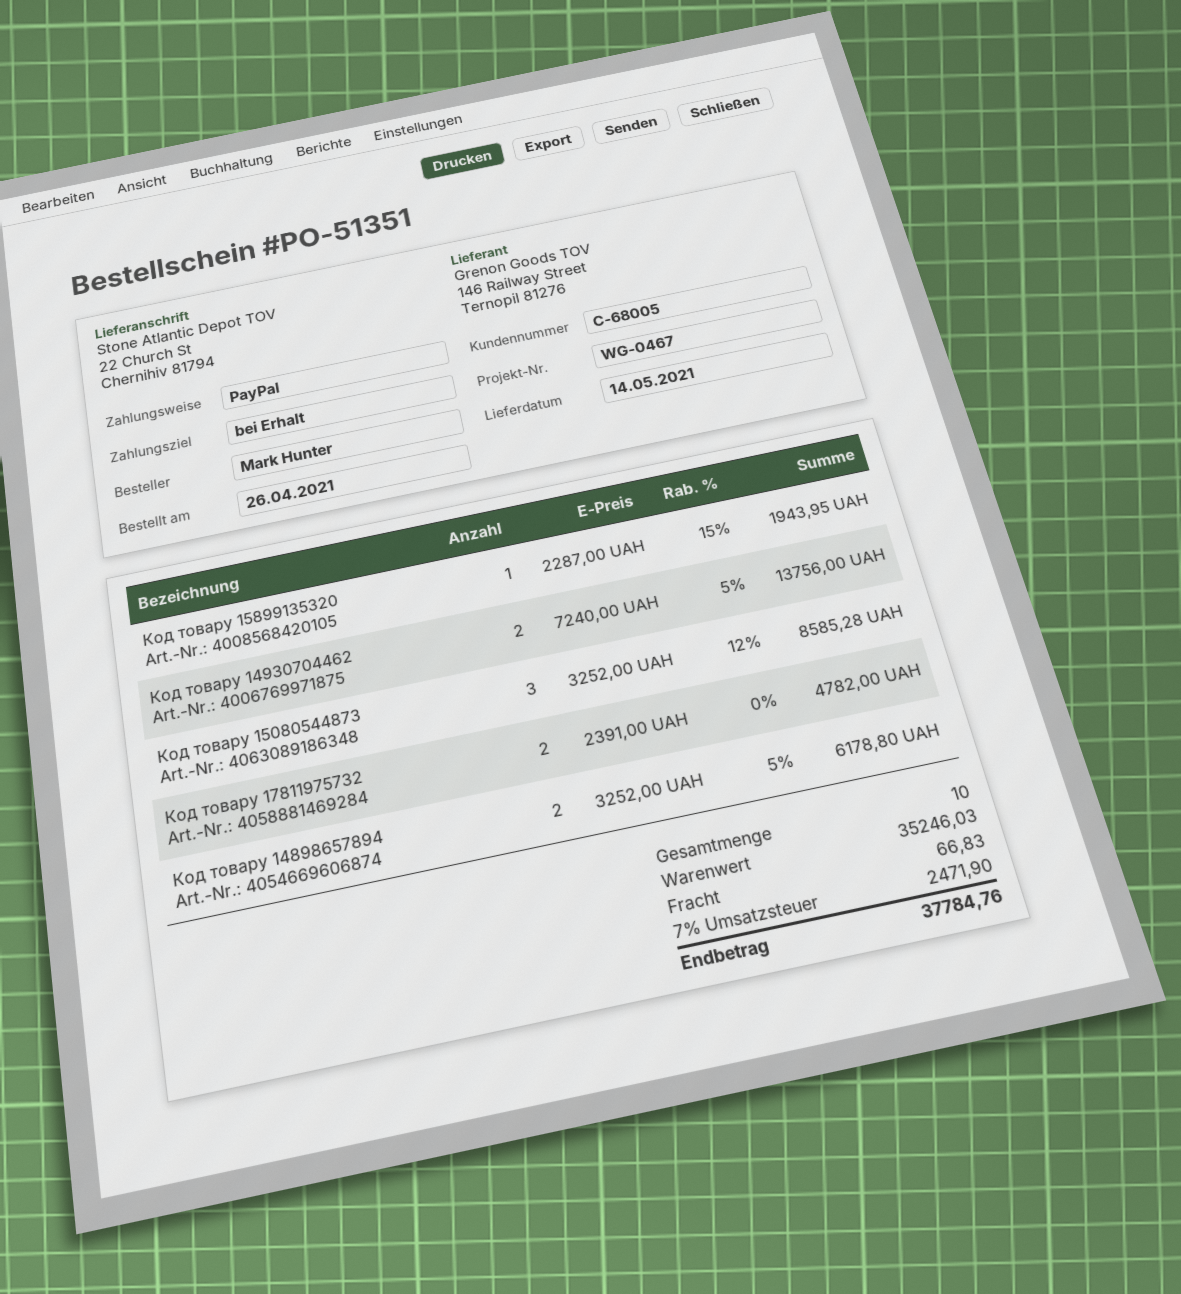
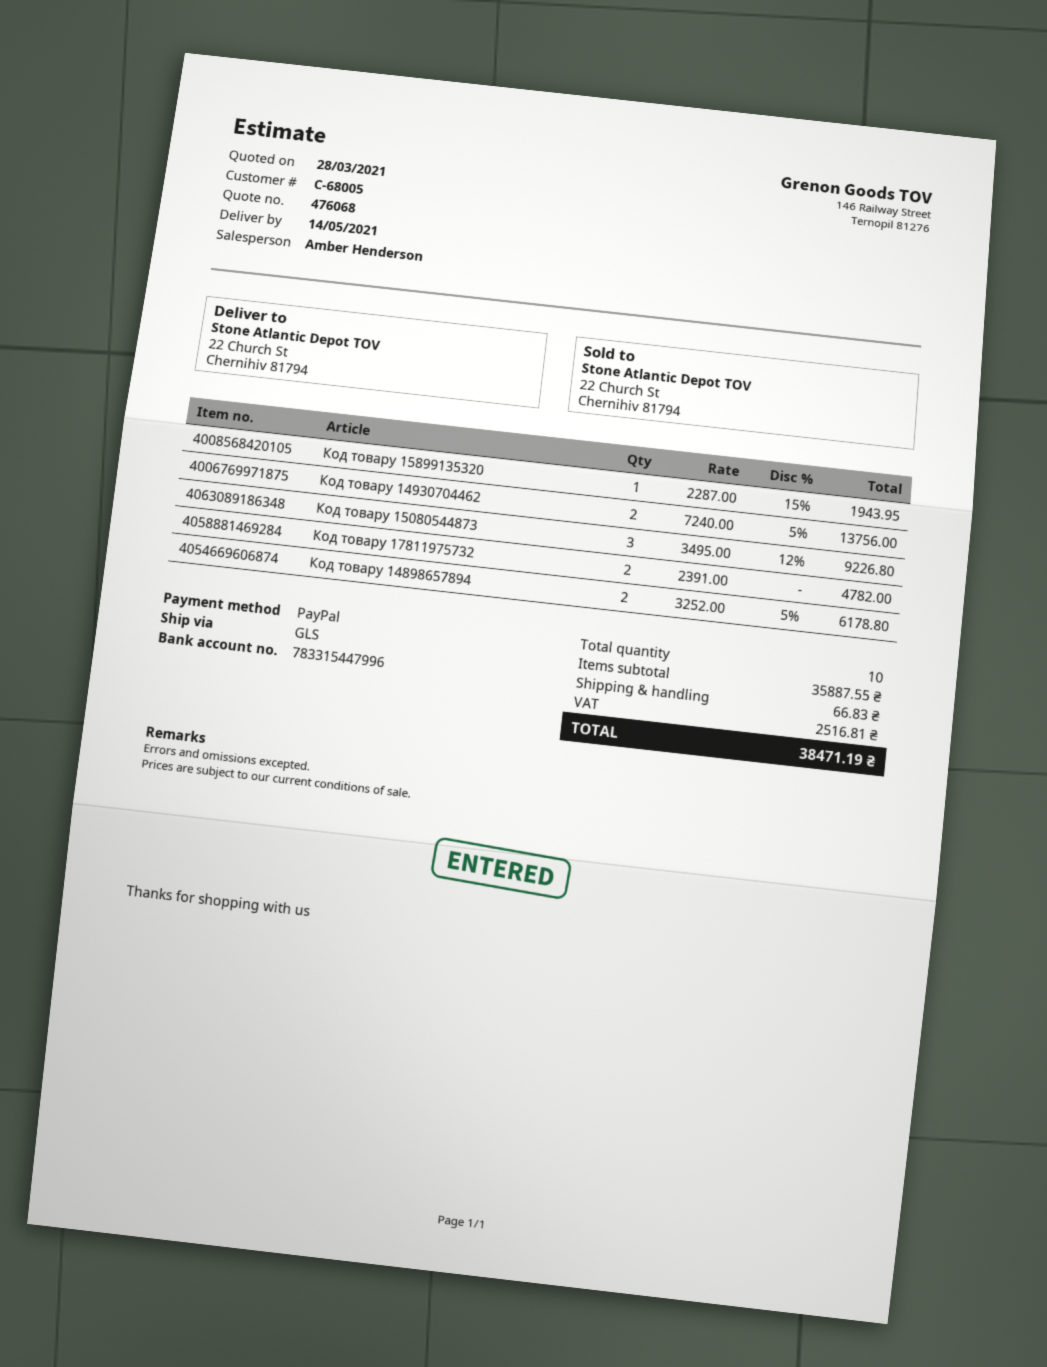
Код товару 15080544873: 3 x 3252.00 - 12% = 8585.28 -> 3 x 3495.00 - 12% = 9226.80
subtotal: 35246.03 -> 35887.55
tax: 2471.90 -> 2516.81
total: 37784.76 -> 38471.19

